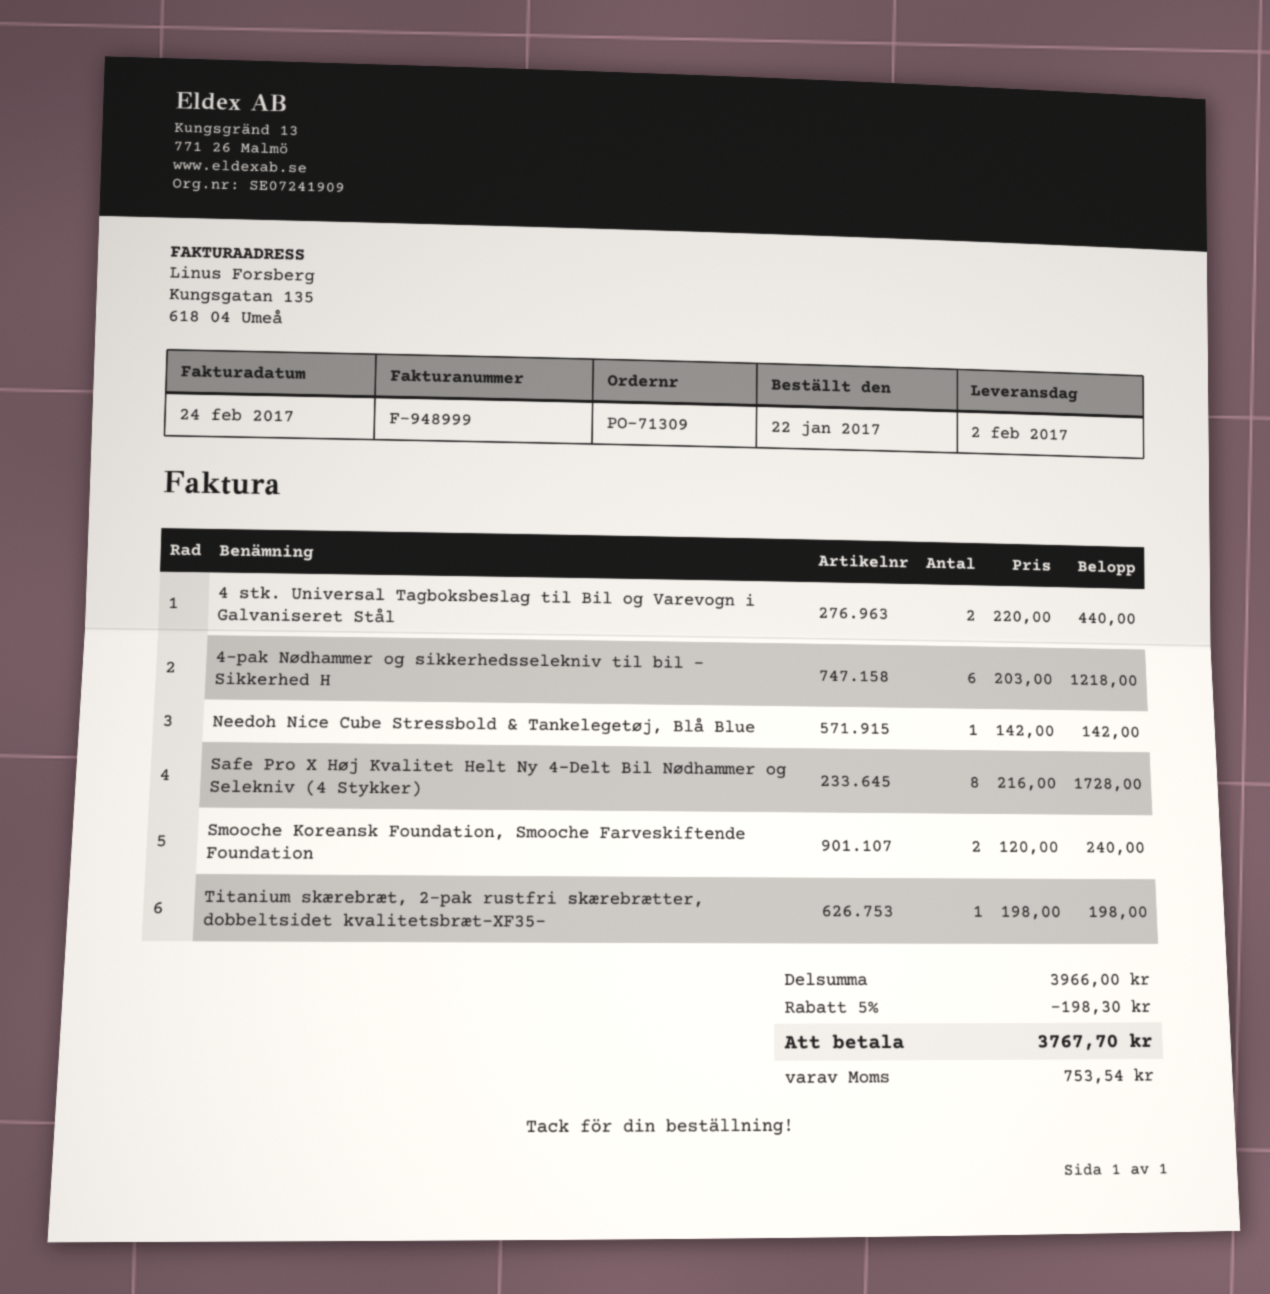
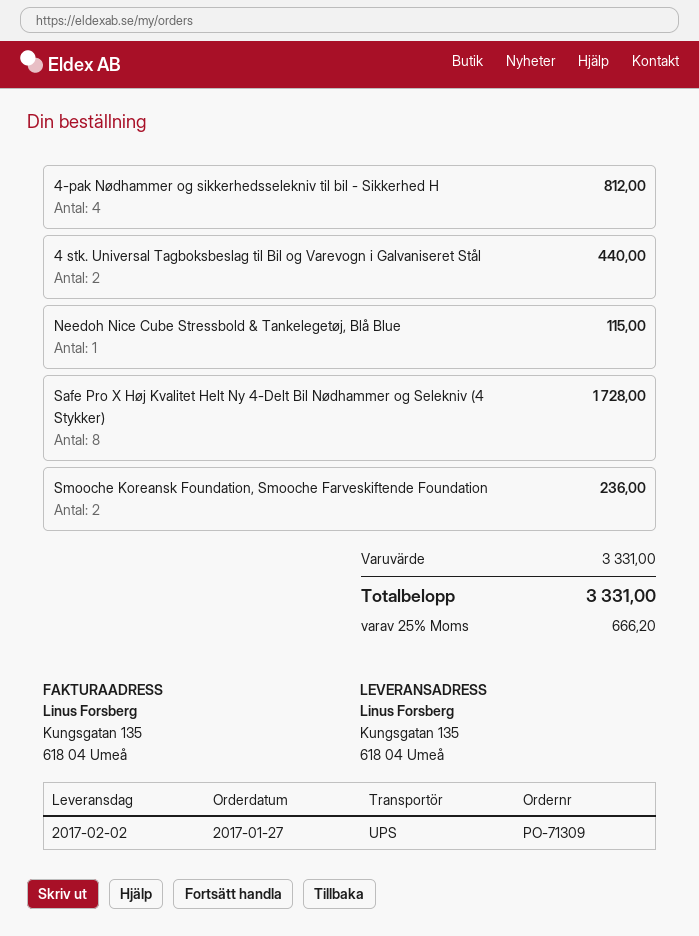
order date: 2017-01-22 -> 2017-01-27
4-pak Nødhammer og sikkerhedsselekniv til bil - Sikkerhed H: 6 for 1218.00 -> 4 for 812.00
Needoh Nice Cube Stressbold & Tankelegetøj, Blå Blue: 1 for 142.00 -> 1 for 115.00
Smooche Koreansk Foundation, Smooche Farveskiftende Foundation: 2 for 240.00 -> 2 for 236.00
Titanium skærebræt, 2-pak rustfri skærebrætter, dobbeltsidet kvalitetsbræt-XF35-: 1 for 198.00 -> none
subtotal: 3966.00 -> 3331.00
discount: 5% = 198.30 -> none
tax: 753.54 -> 666.20
total: 3767.70 -> 3331.00

